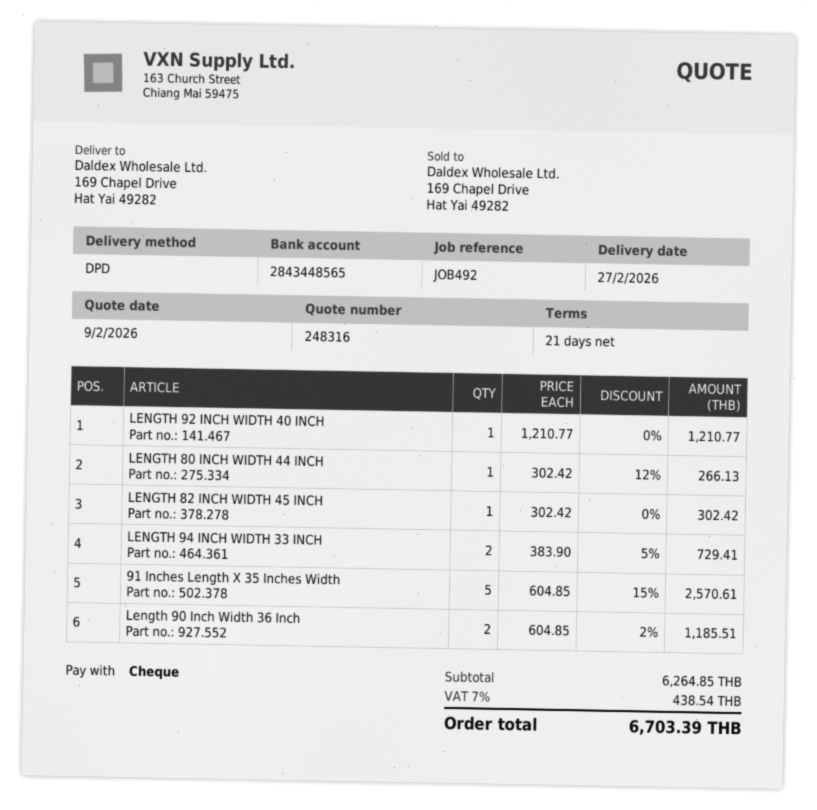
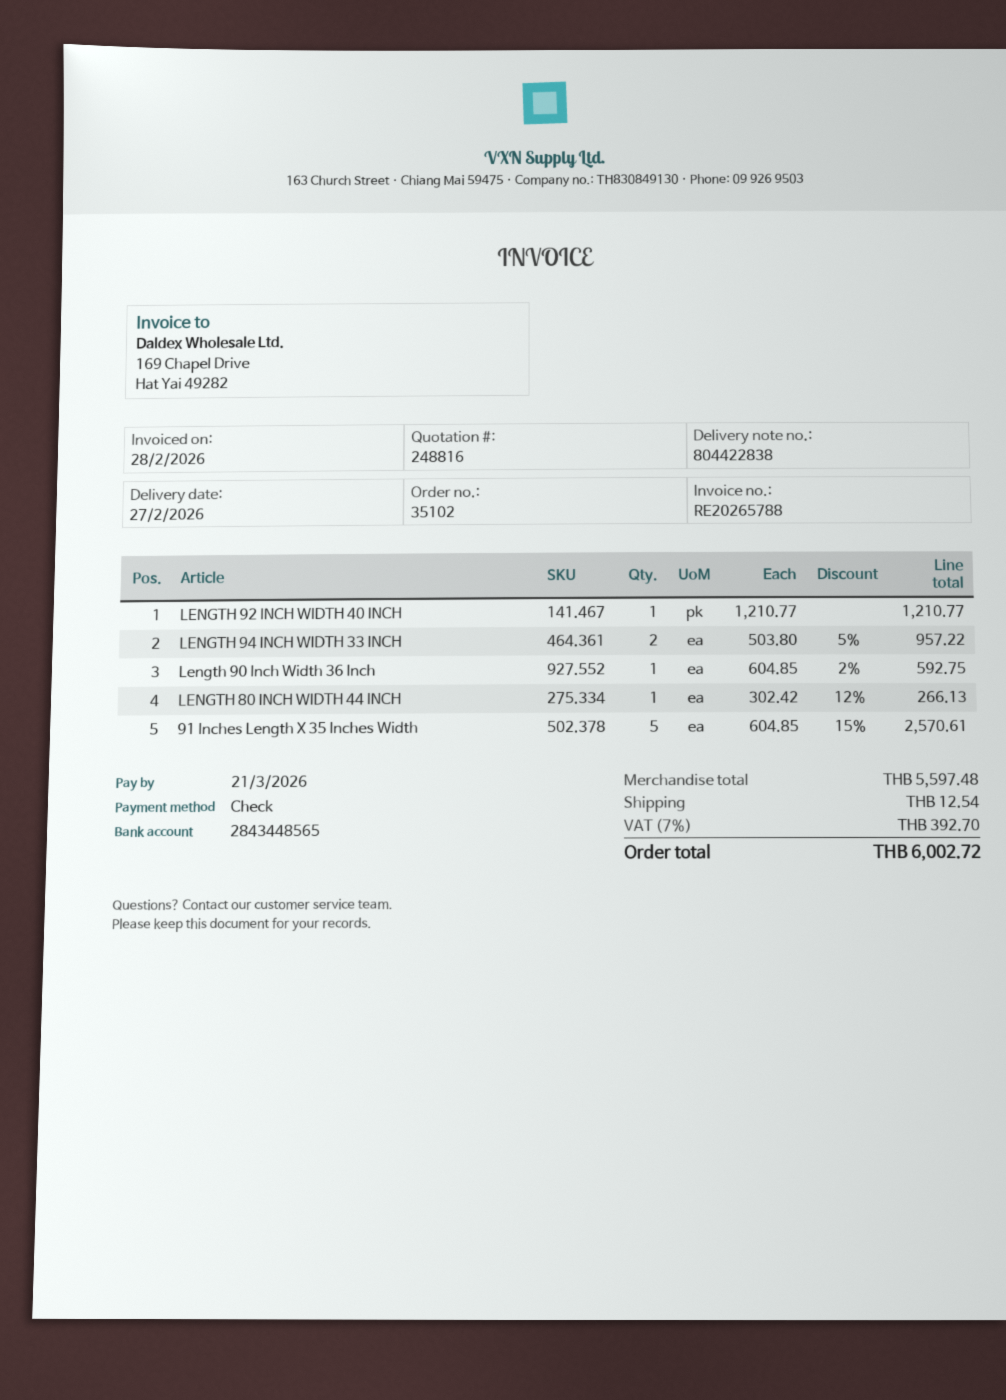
quote number: 248316 -> 248816
LENGTH 82 INCH WIDTH 45 INCH: 1 x 302.42 = 302.42 -> none
LENGTH 94 INCH WIDTH 33 INCH: 2 x 383.90 - 5% = 729.41 -> 2 x 503.80 - 5% = 957.22
Length 90 Inch Width 36 Inch: 2 x 604.85 - 2% = 1185.51 -> 1 x 604.85 - 2% = 592.75
subtotal: 6264.85 -> 5597.48
shipping: none -> 12.54
tax: 7% = 438.54 -> 7% = 392.70
total: 6703.39 -> 6002.72

